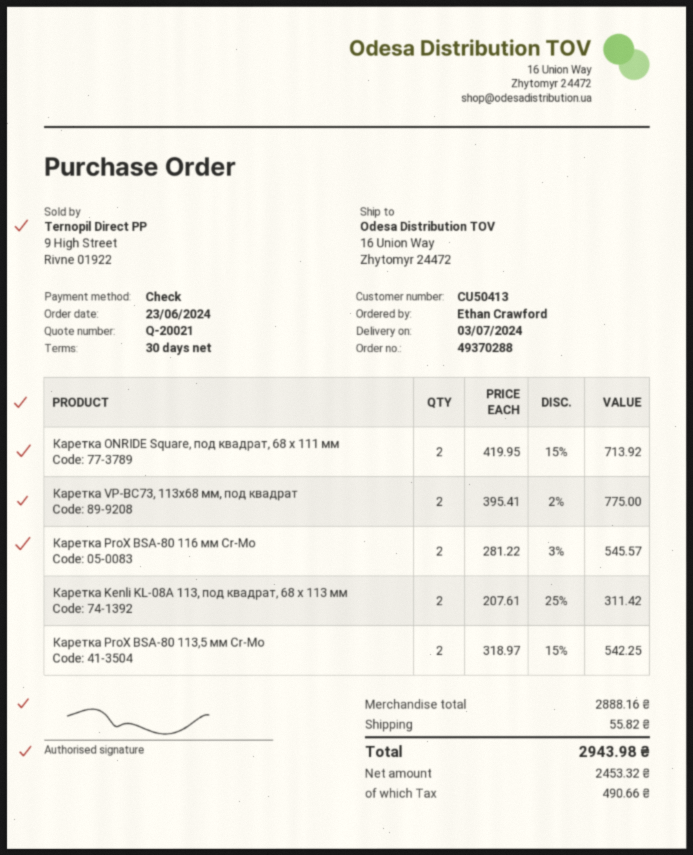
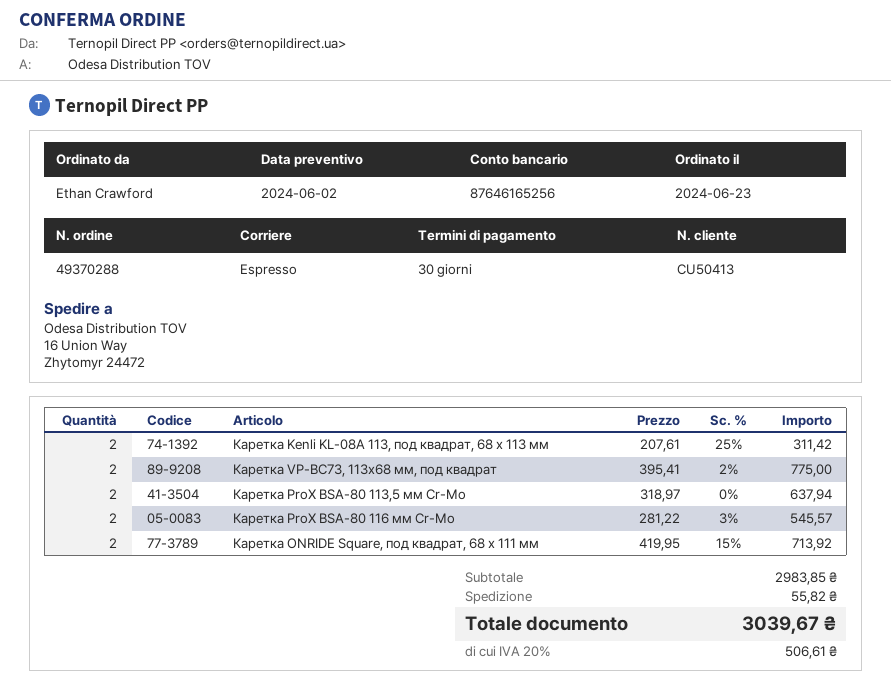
Каретка ProX BSA-80 113,5 мм Cr-Mo: 2 x 318.97 - 15% = 542.25 -> 2 x 318.97 = 637.94
subtotal: 2888.16 -> 2983.85
tax: 490.66 -> 506.61
total: 2943.98 -> 3039.67

